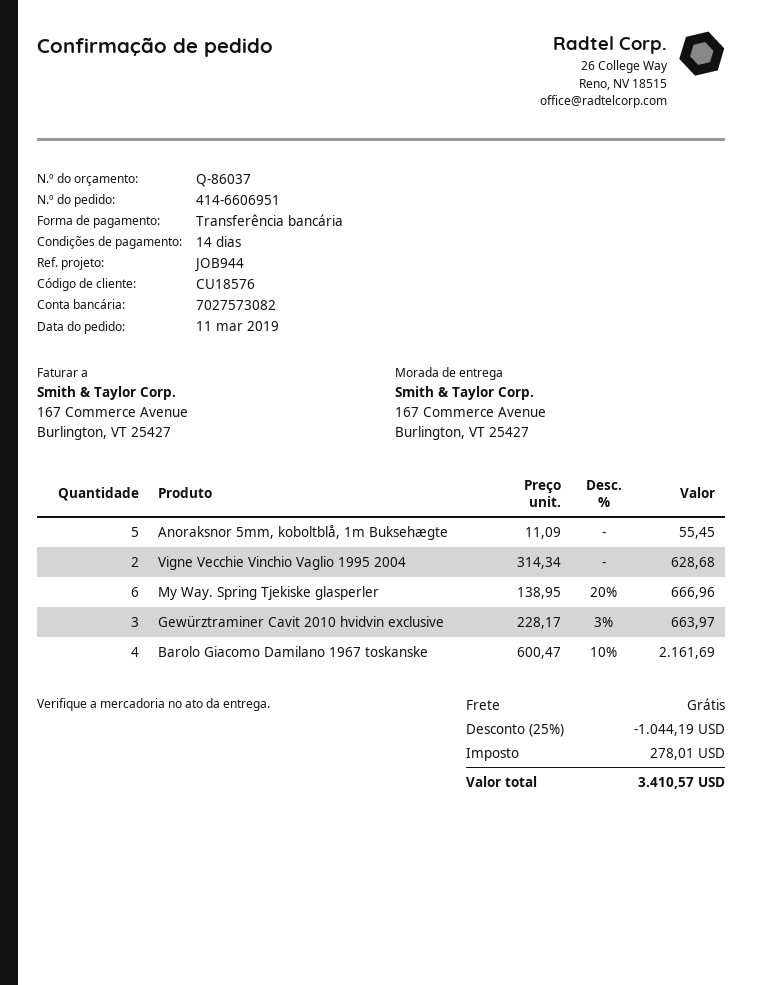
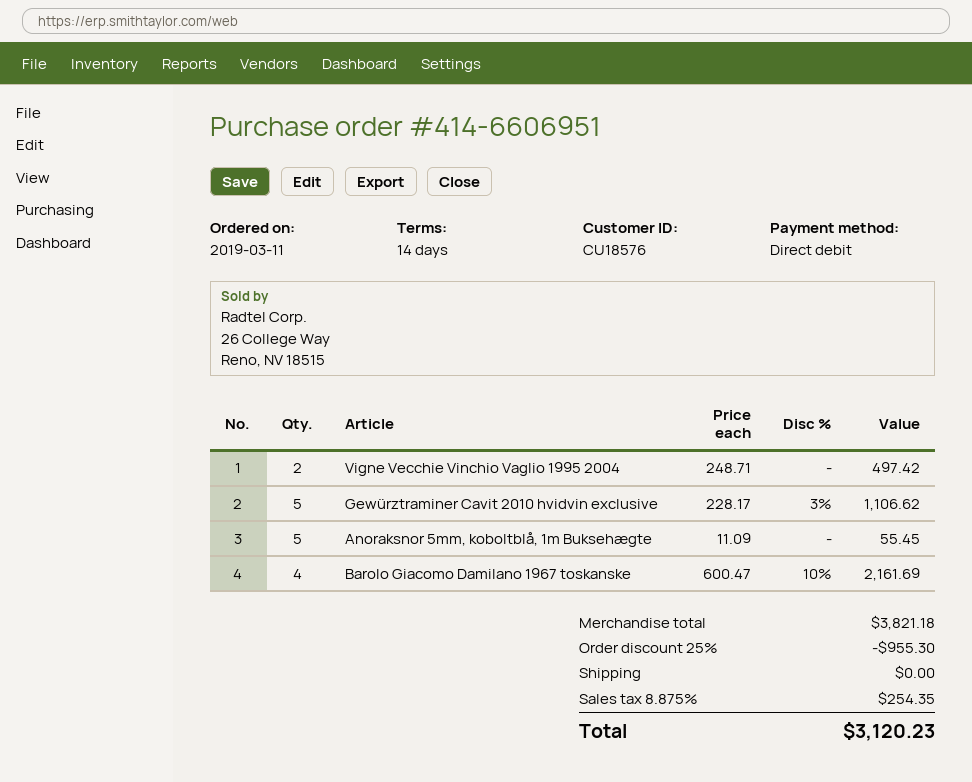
payment method: bank transfer -> direct debit
Vigne Vecchie Vinchio Vaglio 1995 2004: 2 x 314.34 = 628.68 -> 2 x 248.71 = 497.42
My Way. Spring Tjekiske glasperler: 6 x 138.95 - 20% = 666.96 -> none
Gewürztraminer Cavit 2010 hvidvin exclusive: 3 x 228.17 - 3% = 663.97 -> 5 x 228.17 - 3% = 1106.62
discount: 25% = 1044.19 -> 25% = 955.30
tax: 278.01 -> 254.35
total: 3410.57 -> 3120.23

